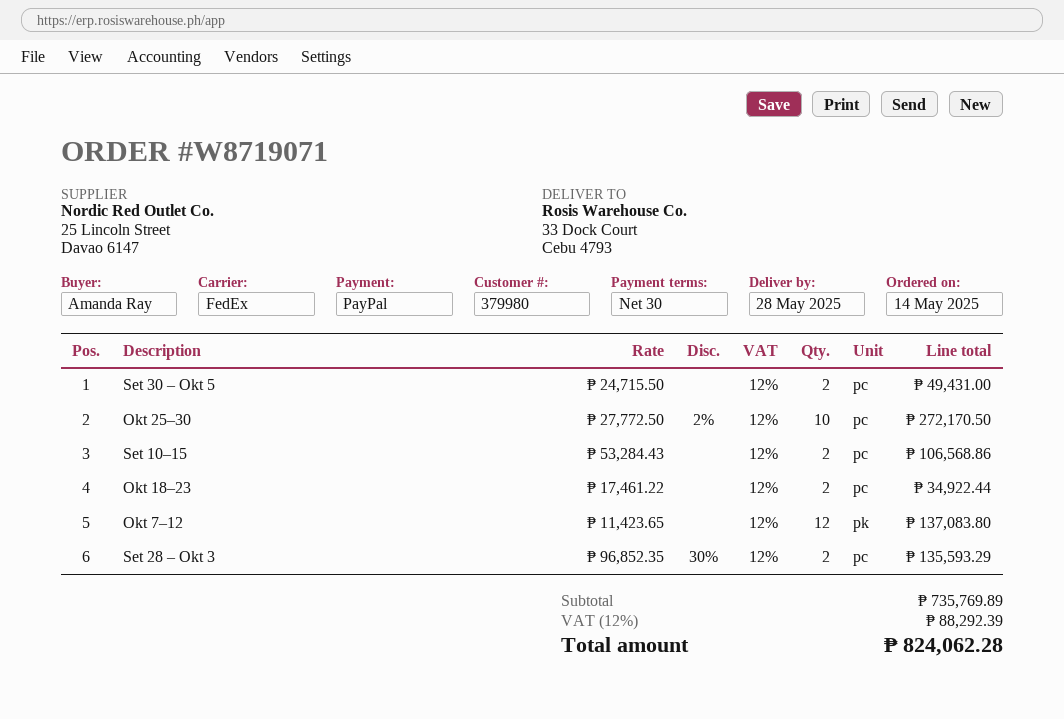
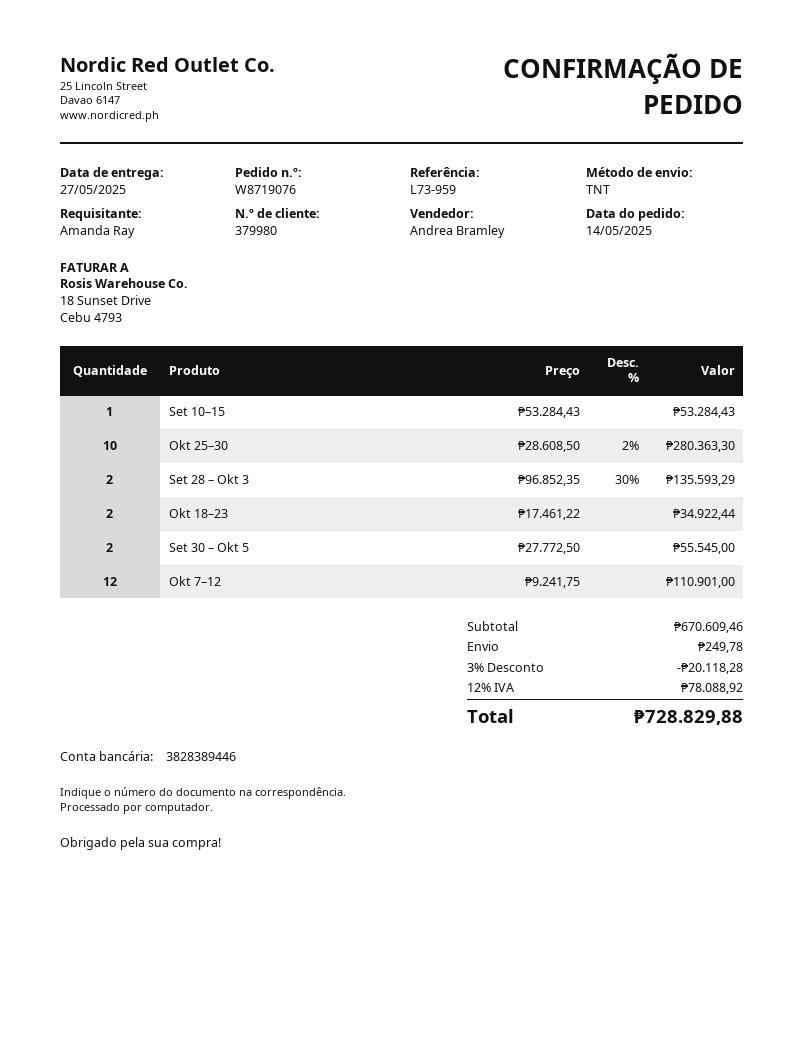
order number: W8719071 -> W8719076
delivery date: 2025-05-28 -> 2025-05-27
shipping method: FedEx -> TNT
Set 30 – Okt 5: 2 x 24715.50 = 49431.00 -> 2 x 27772.50 = 55545.00
Okt 25–30: 10 x 27772.50 - 2% = 272170.50 -> 10 x 28608.50 - 2% = 280363.30
Set 10–15: 2 x 53284.43 = 106568.86 -> 1 x 53284.43 = 53284.43
Okt 7–12: 12 x 11423.65 = 137083.80 -> 12 x 9241.75 = 110901.00
subtotal: 735769.89 -> 670609.46
discount: none -> 3% = 20118.28
shipping: none -> 249.78
tax: 12% = 88292.39 -> 12% = 78088.92
total: 824062.28 -> 728829.88

